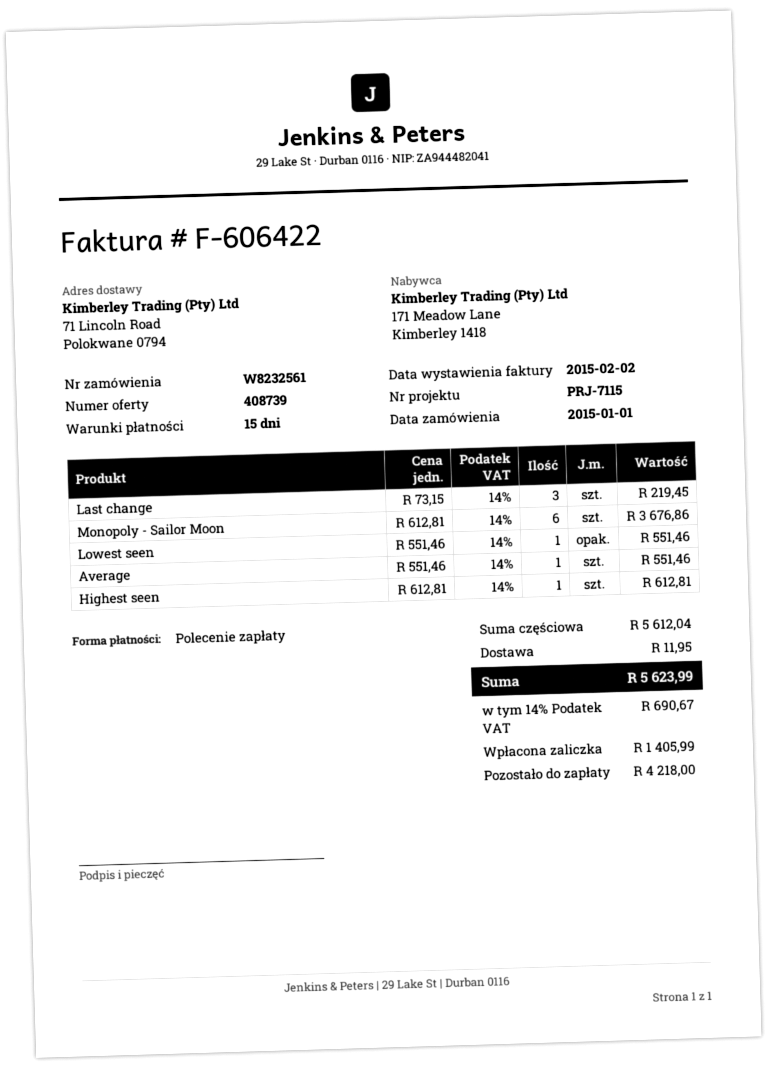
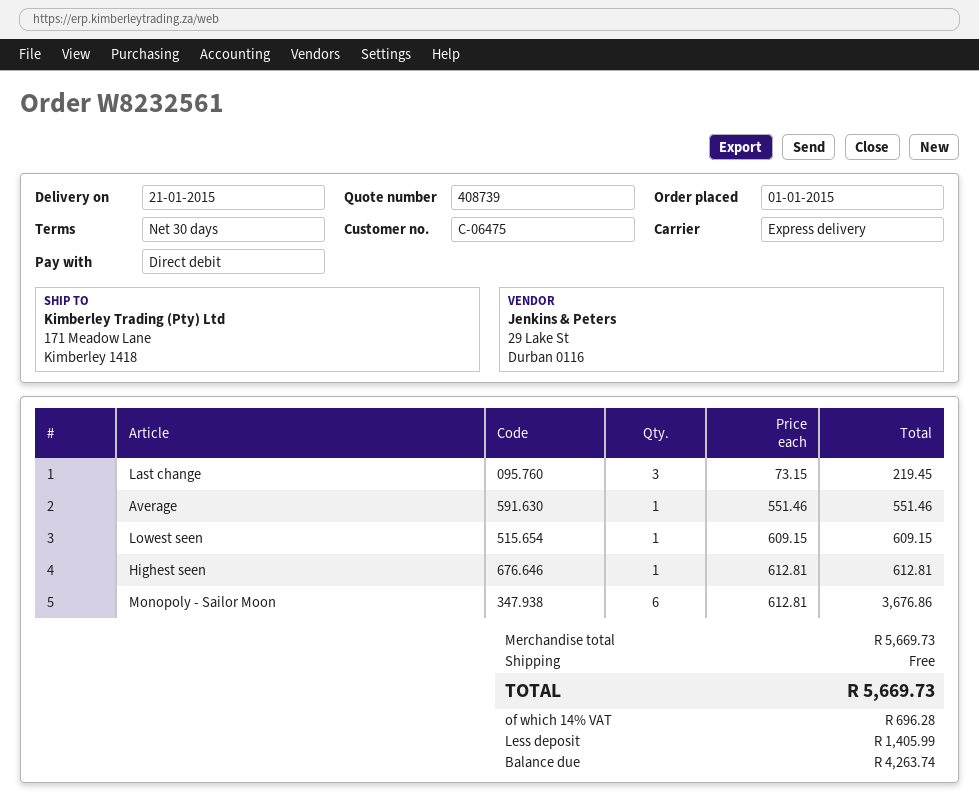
payment terms: 15 days -> 30 days
ship to: 71 Lincoln Road, Polokwane 0794 -> 171 Meadow Lane, Kimberley 1418
Lowest seen: 1 x 551.46 = 551.46 -> 1 x 609.15 = 609.15
subtotal: 5612.04 -> 5669.73
shipping: 11.95 -> 0.00
tax: 14% = 690.67 -> 14% = 696.28
total: 5623.99 -> 5669.73
balance: 4218.00 -> 4263.74

